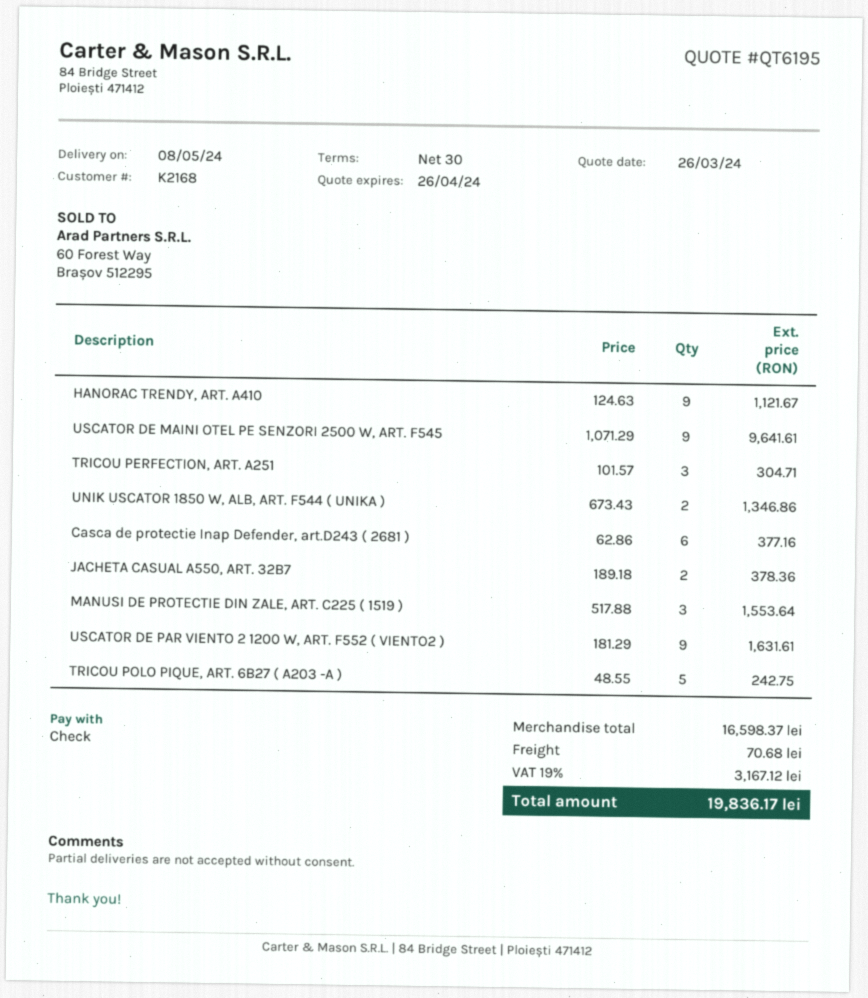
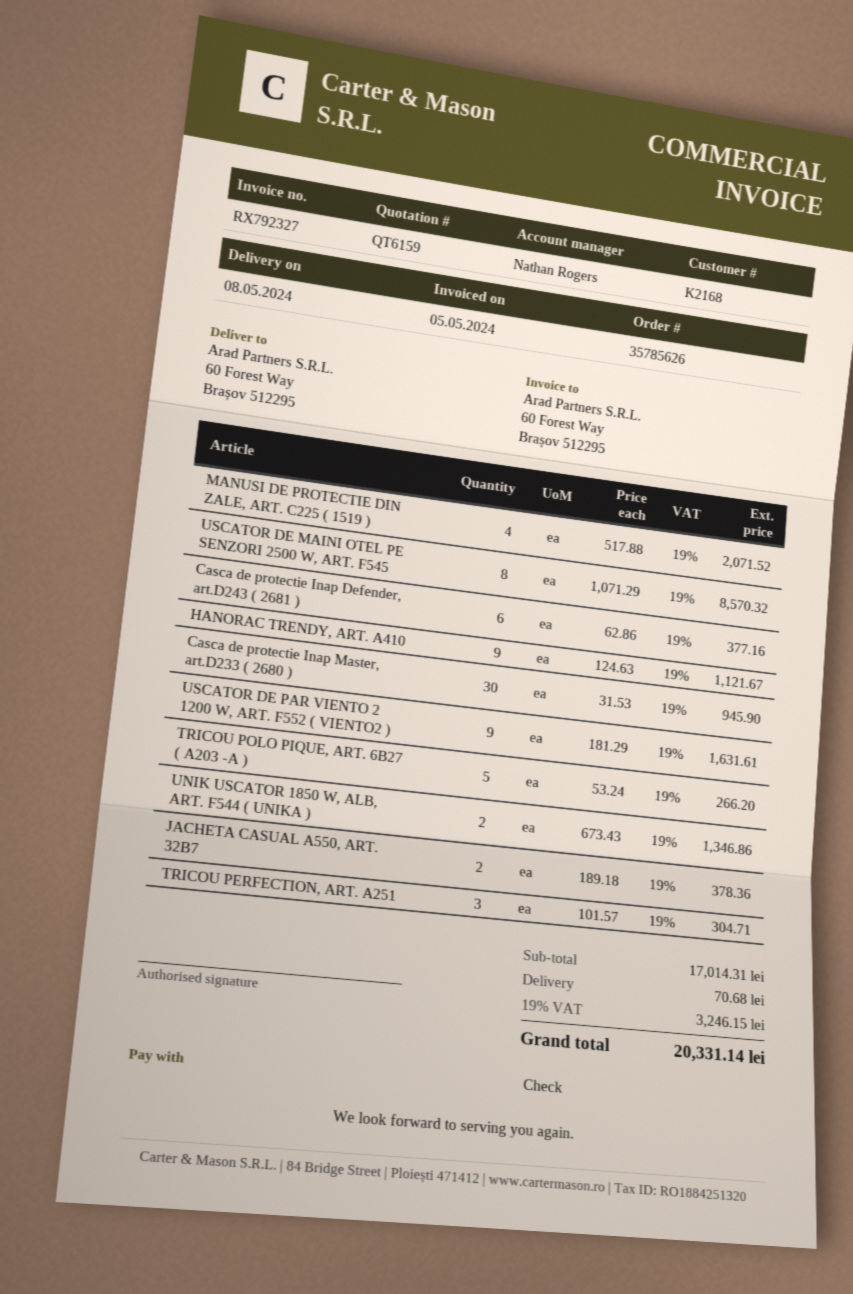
quote number: QT6195 -> QT6159
USCATOR DE MAINI OTEL PE SENZORI 2500 W, ART. F545: 9 x 1071.29 = 9641.61 -> 8 x 1071.29 = 8570.32
MANUSI DE PROTECTIE DIN ZALE, ART. C225 ( 1519 ): 3 x 517.88 = 1553.64 -> 4 x 517.88 = 2071.52
TRICOU POLO PIQUE, ART. 6B27 ( A203 -A ): 5 x 48.55 = 242.75 -> 5 x 53.24 = 266.20
Casca de protectie Inap Master, art.D233 ( 2680 ): none -> 30 x 31.53 = 945.90
subtotal: 16598.37 -> 17014.31
tax: 19% = 3167.12 -> 19% = 3246.15
total: 19836.17 -> 20331.14

